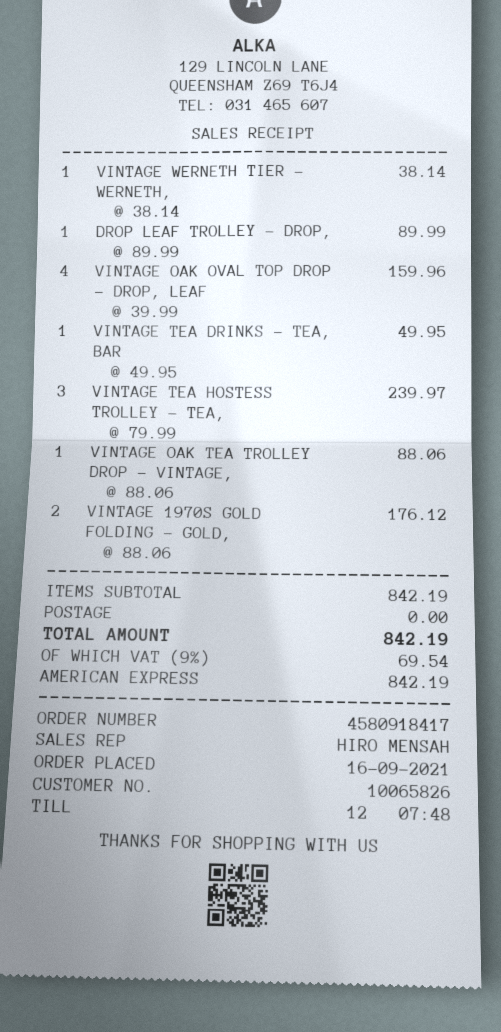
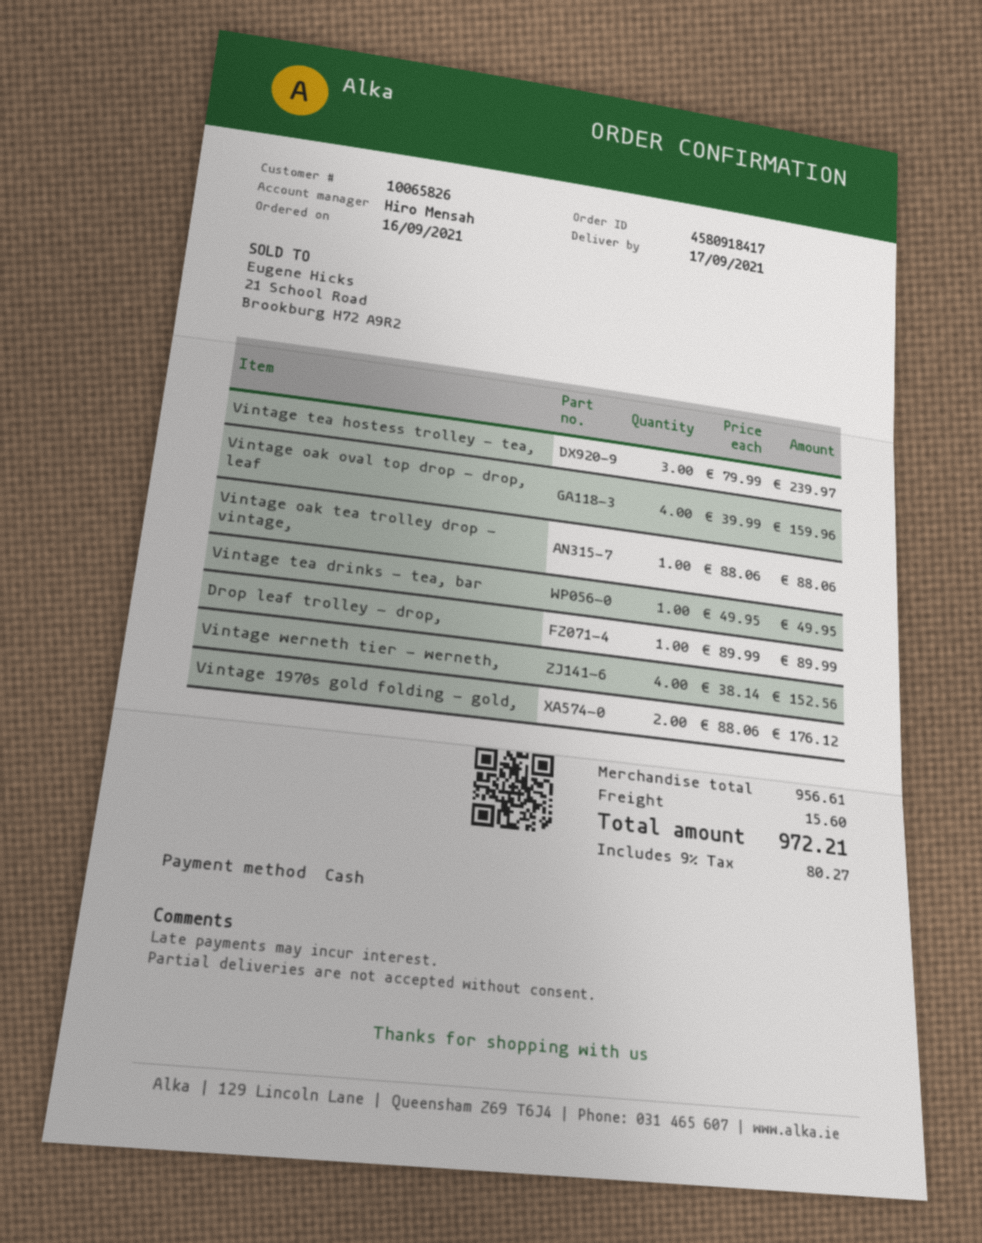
payment method: American Express -> cash
VINTAGE WERNETH TIER - WERNETH,: 1 x 38.14 = 38.14 -> 4 x 38.14 = 152.56
subtotal: 842.19 -> 956.61
shipping: 0.00 -> 15.60
tax: 9% = 69.54 -> 9% = 80.27
total: 842.19 -> 972.21

